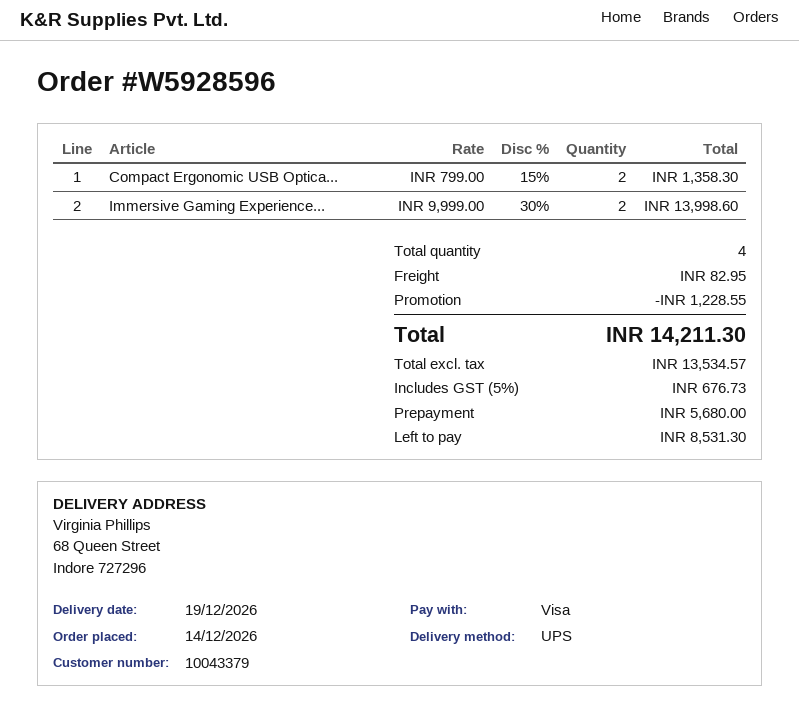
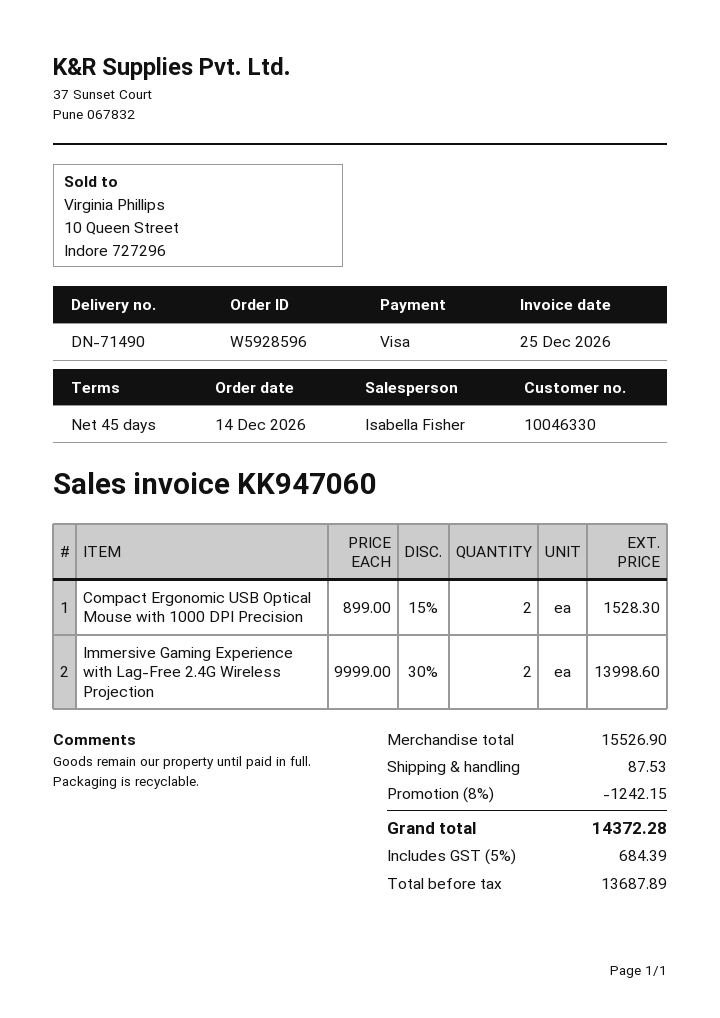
customer number: 10043379 -> 10046330
Compact Ergonomic USB Optica...: 2 x 799.00 - 15% = 1358.30 -> 2 x 899.00 - 15% = 1528.30
discount: 1228.55 -> 1242.15
shipping: 82.95 -> 87.53
net: 13534.57 -> 13687.89
tax: 5% = 676.73 -> 5% = 684.39
total: 14211.30 -> 14372.28

